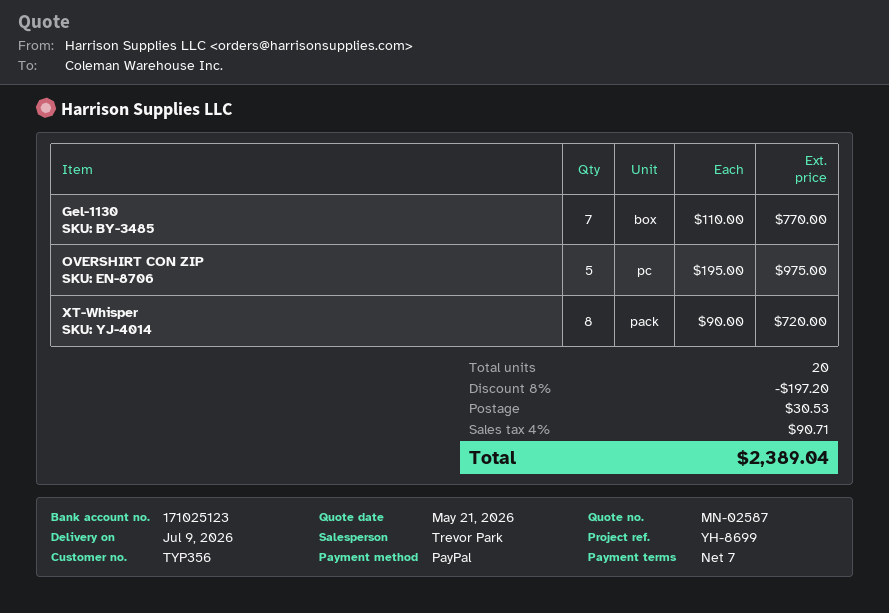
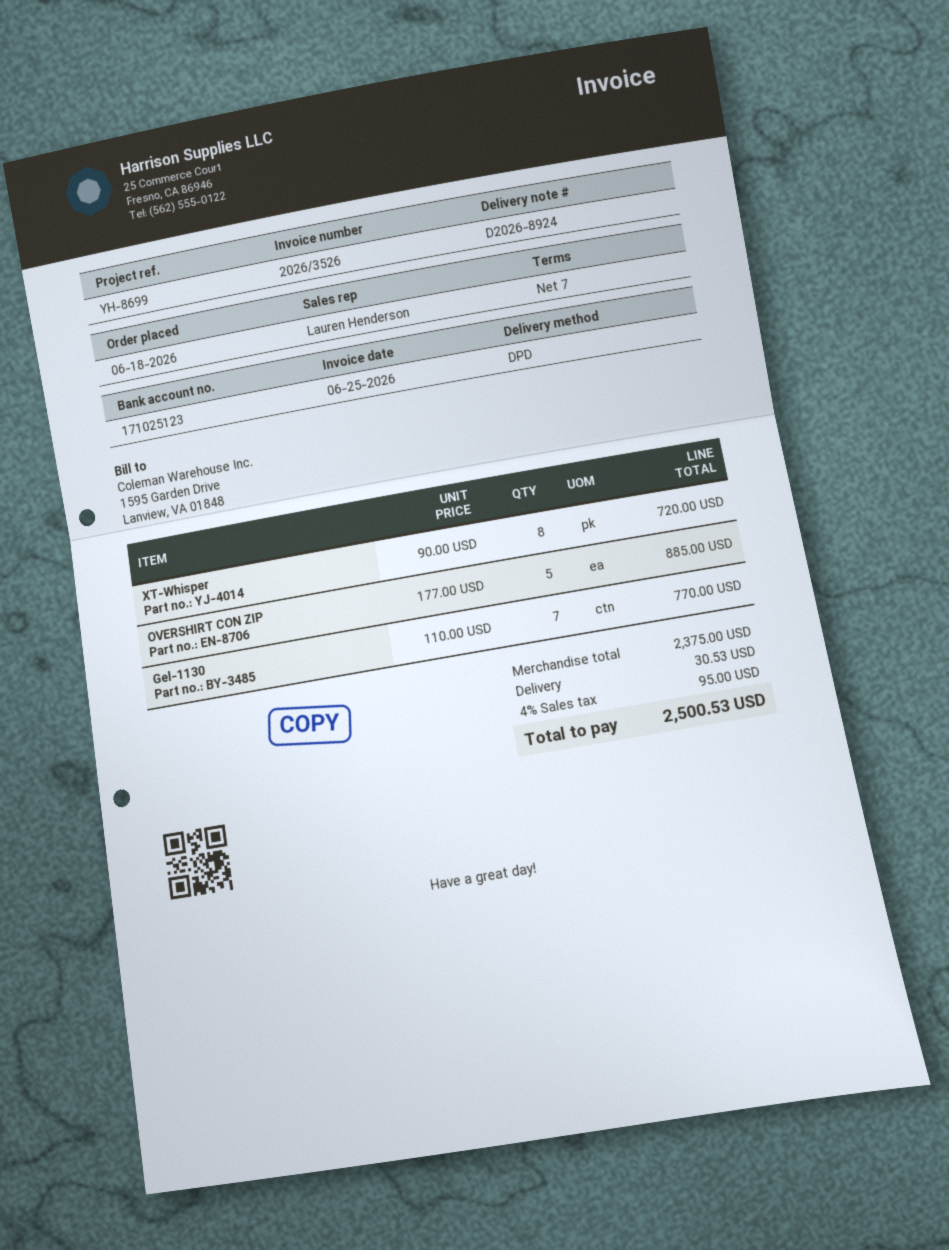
sales rep: Trevor Park -> Lauren Henderson
OVERSHIRT CON ZIP: 5 x 195.00 = 975.00 -> 5 x 177.00 = 885.00
discount: 8% = 197.20 -> none
tax: 4% = 90.71 -> 4% = 95.00
total: 2389.04 -> 2500.53

